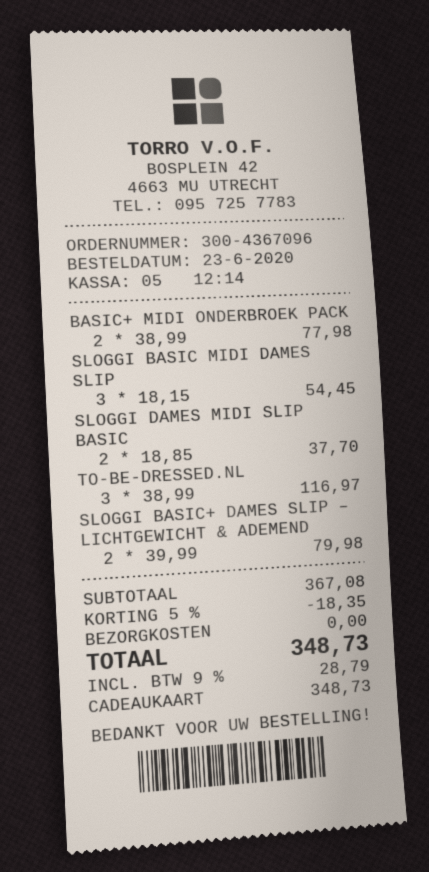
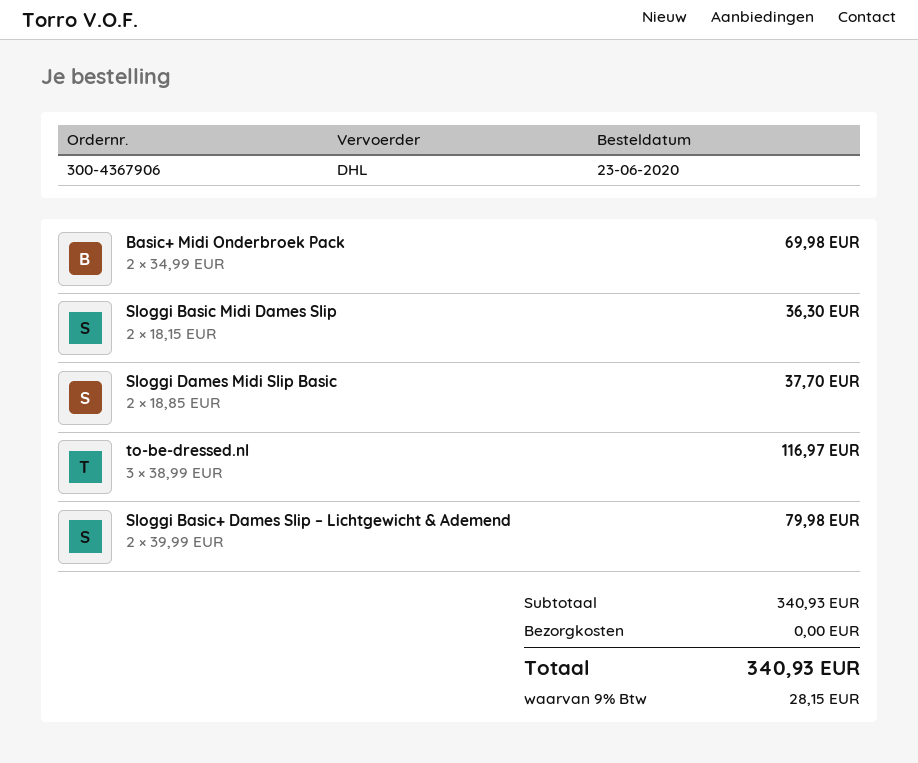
order number: 300-4367096 -> 300-4367906
BASIC+ MIDI ONDERBROEK PACK: 2 x 38.99 = 77.98 -> 2 x 34.99 = 69.98
SLOGGI BASIC MIDI DAMES SLIP: 3 x 18.15 = 54.45 -> 2 x 18.15 = 36.30
subtotal: 367.08 -> 340.93
discount: 5% = 18.35 -> none
tax: 9% = 28.79 -> 9% = 28.15
total: 348.73 -> 340.93

